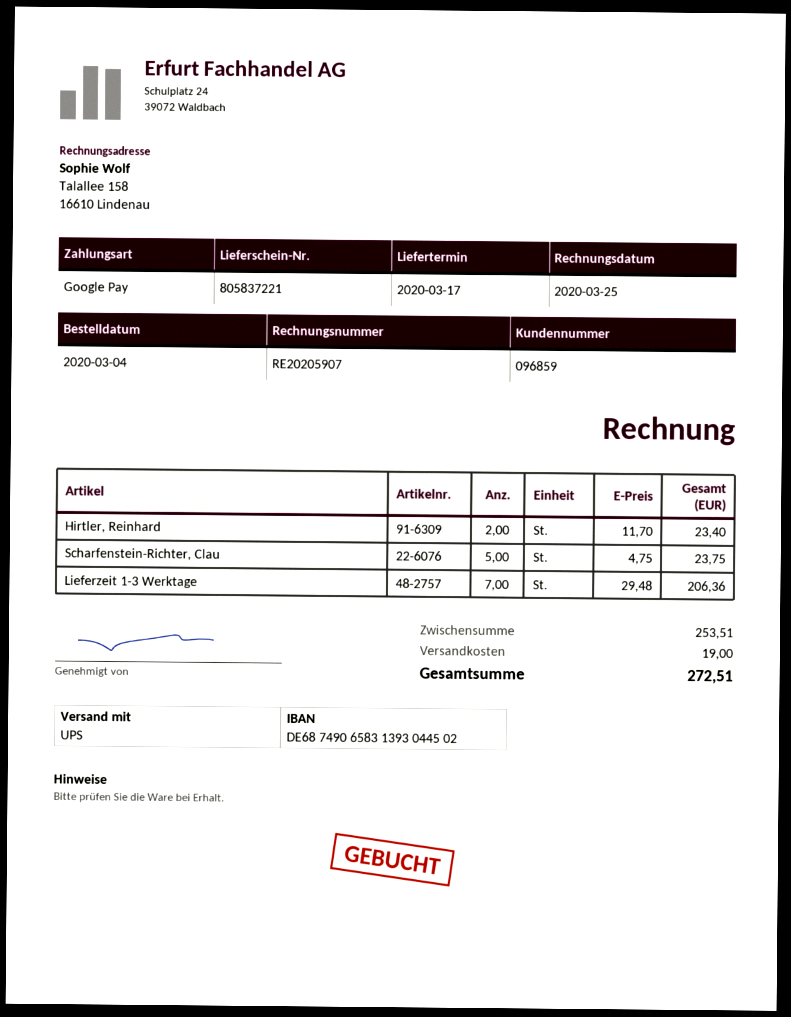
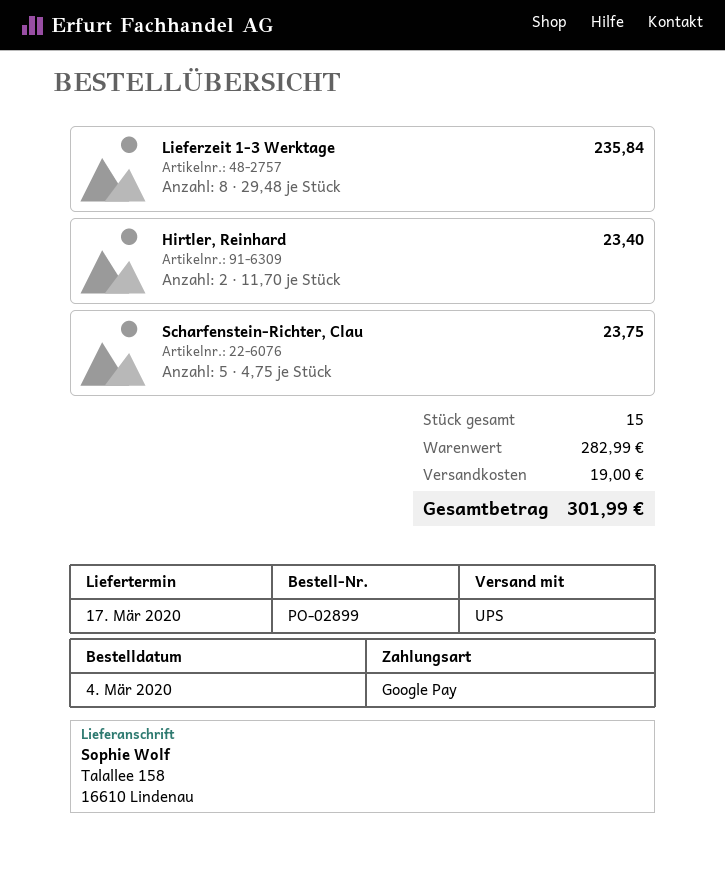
Lieferzeit 1-3 Werktage: 7 x 29.48 = 206.36 -> 8 x 29.48 = 235.84
subtotal: 253.51 -> 282.99
total: 272.51 -> 301.99

